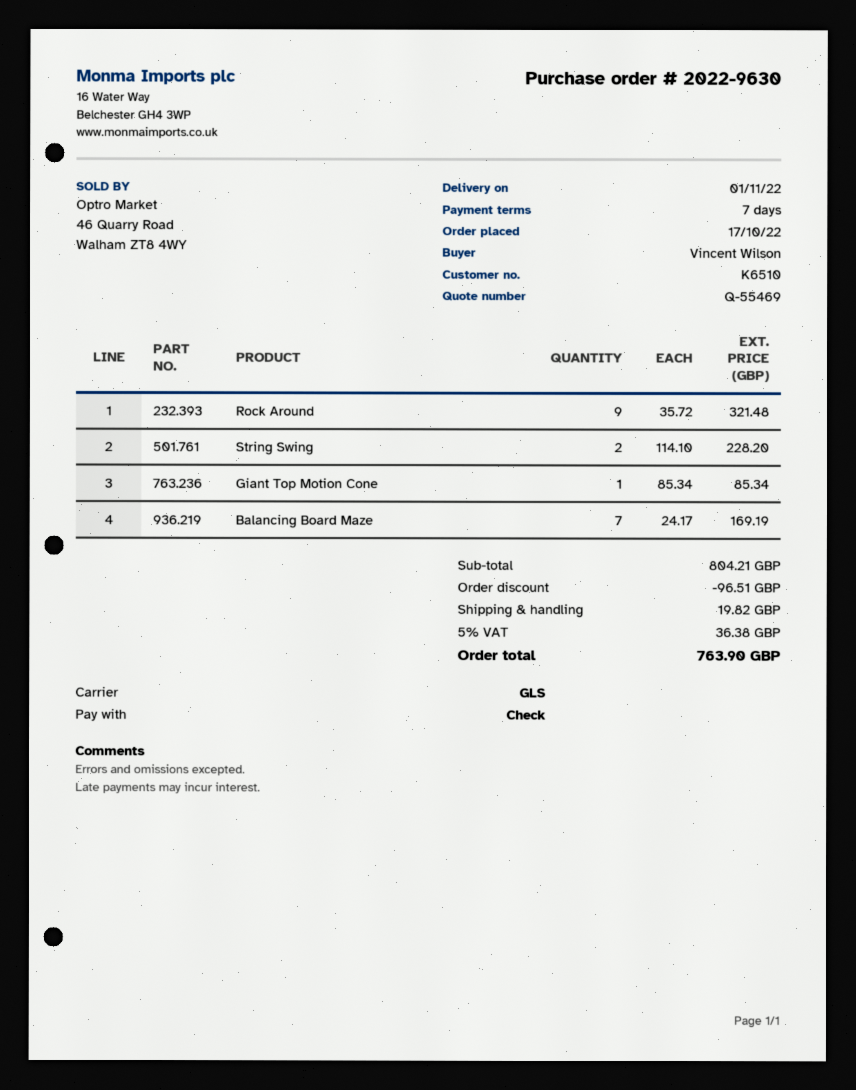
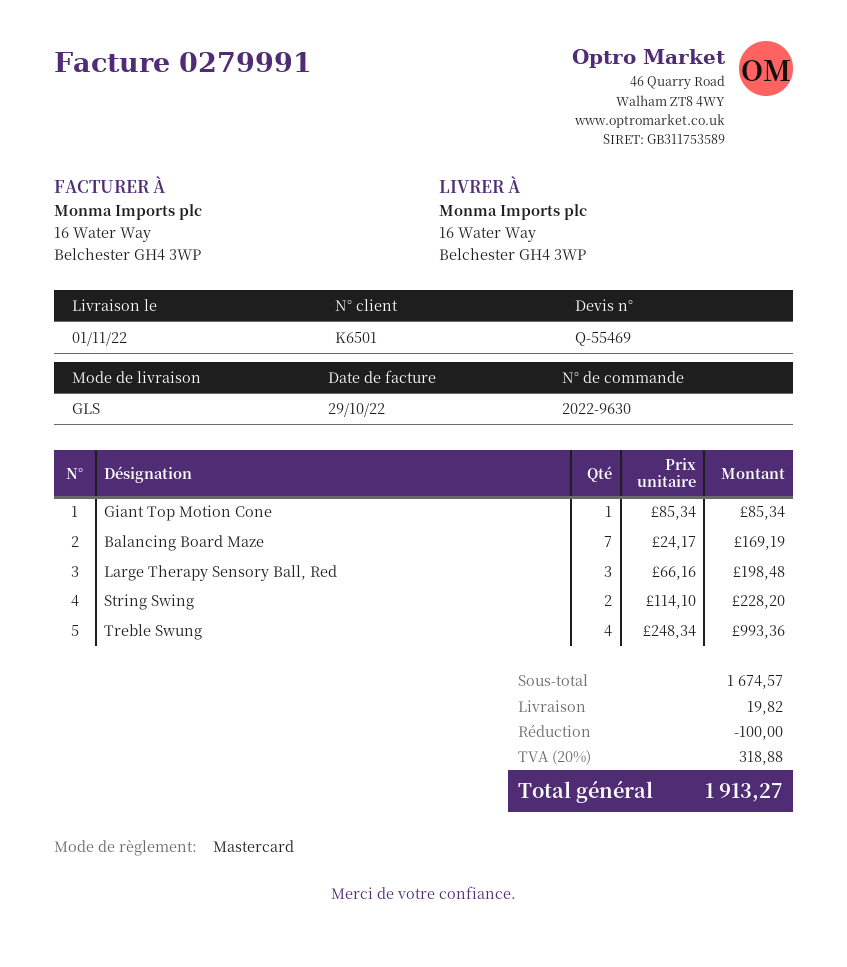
customer number: K6510 -> K6501
payment method: cheque -> Mastercard
Rock Around: 9 x 35.72 = 321.48 -> none
Large Therapy Sensory Ball, Red: none -> 3 x 66.16 = 198.48
Treble Swung: none -> 4 x 248.34 = 993.36
subtotal: 804.21 -> 1674.57
discount: 96.51 -> 100.00
tax: 5% = 36.38 -> 20% = 318.88
total: 763.90 -> 1913.27

